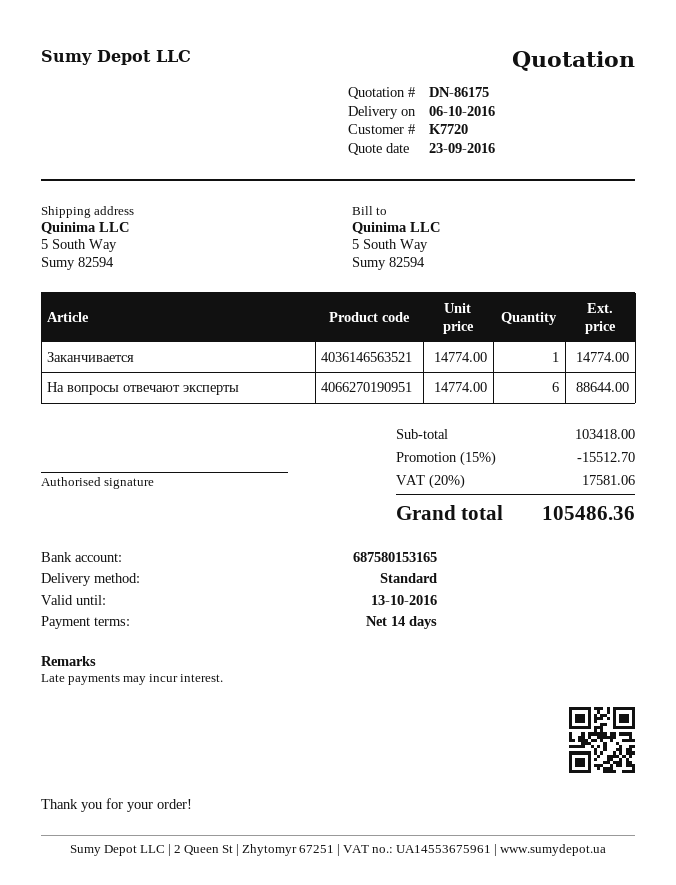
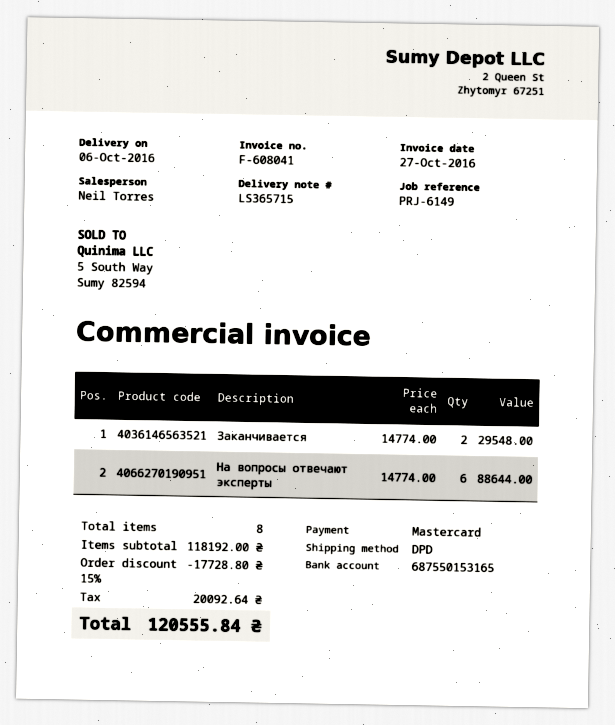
bank account: 687580153165 -> 687550153165
shipping method: standard -> DPD
Заканчивается: 1 x 14774.00 = 14774.00 -> 2 x 14774.00 = 29548.00
subtotal: 103418.00 -> 118192.00
discount: 15% = 15512.70 -> 15% = 17728.80
tax: 17581.06 -> 20092.64
total: 105486.36 -> 120555.84

